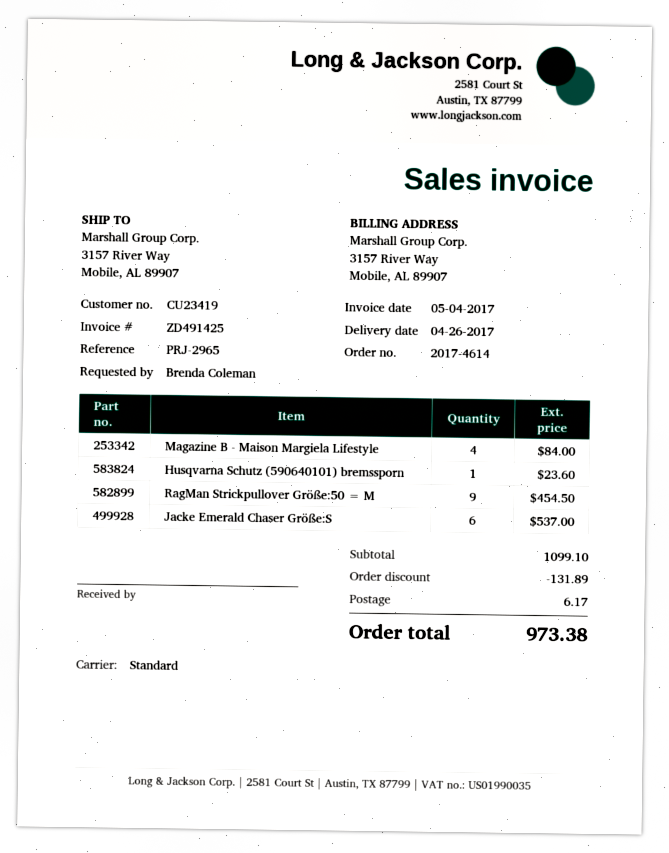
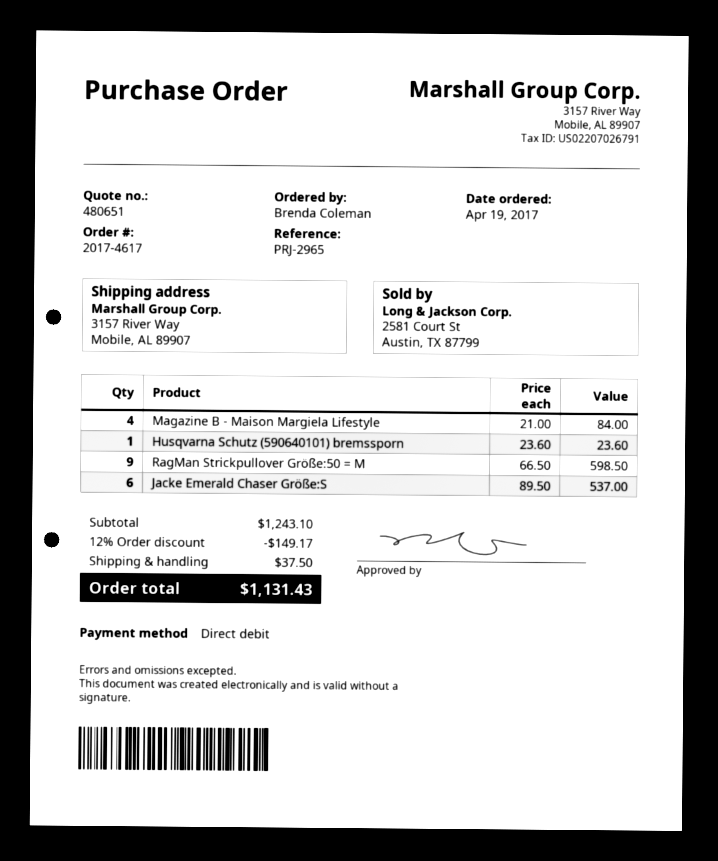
order number: 2017-4614 -> 2017-4617
RagMan Strickpullover Größe:50 = M: 9 for 454.50 -> 9 for 598.50
subtotal: 1099.10 -> 1243.10
discount: 131.89 -> 149.17
shipping: 6.17 -> 37.50
total: 973.38 -> 1131.43

